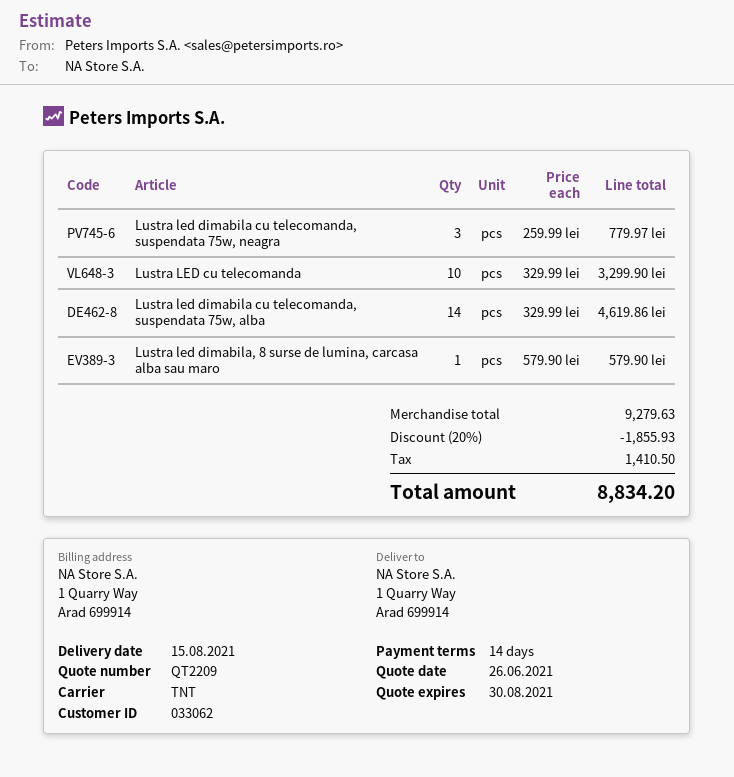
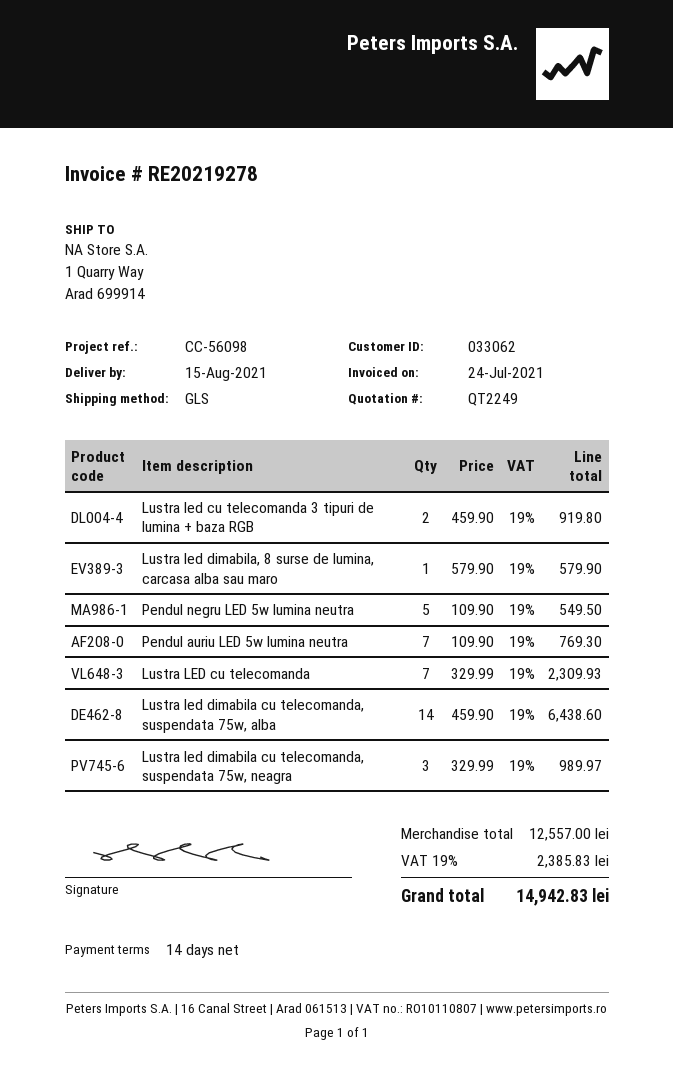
quote number: QT2209 -> QT2249
shipping method: TNT -> GLS
Lustra led dimabila cu telecomanda, suspendata 75w, neagra: 3 x 259.99 = 779.97 -> 3 x 329.99 = 989.97
Lustra LED cu telecomanda: 10 x 329.99 = 3299.90 -> 7 x 329.99 = 2309.93
Lustra led dimabila cu telecomanda, suspendata 75w, alba: 14 x 329.99 = 4619.86 -> 14 x 459.90 = 6438.60
Lustra led cu telecomanda 3 tipuri de lumina + baza RGB: none -> 2 x 459.90 = 919.80
Pendul negru LED 5w lumina neutra: none -> 5 x 109.90 = 549.50
Pendul auriu LED 5w lumina neutra: none -> 7 x 109.90 = 769.30
subtotal: 9279.63 -> 12557.00
discount: 20% = 1855.93 -> none
tax: 1410.50 -> 2385.83
total: 8834.20 -> 14942.83

